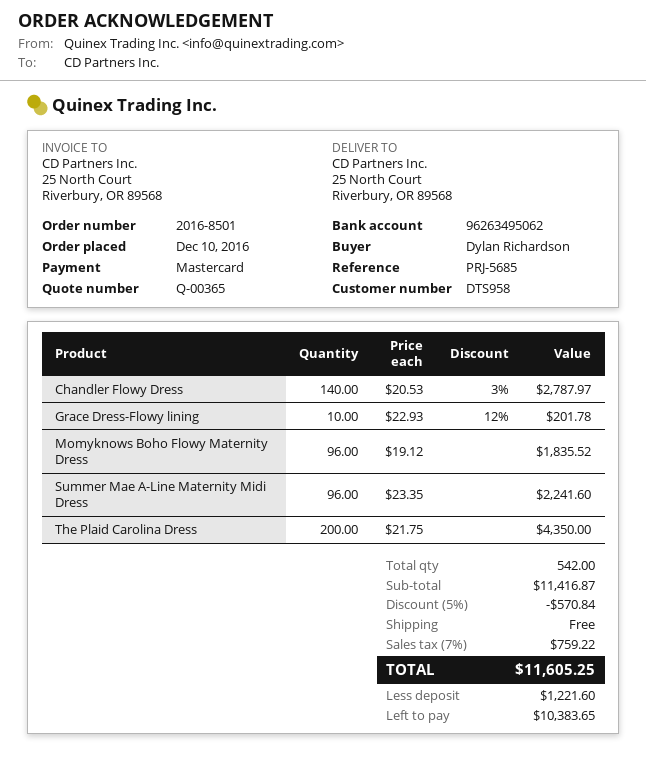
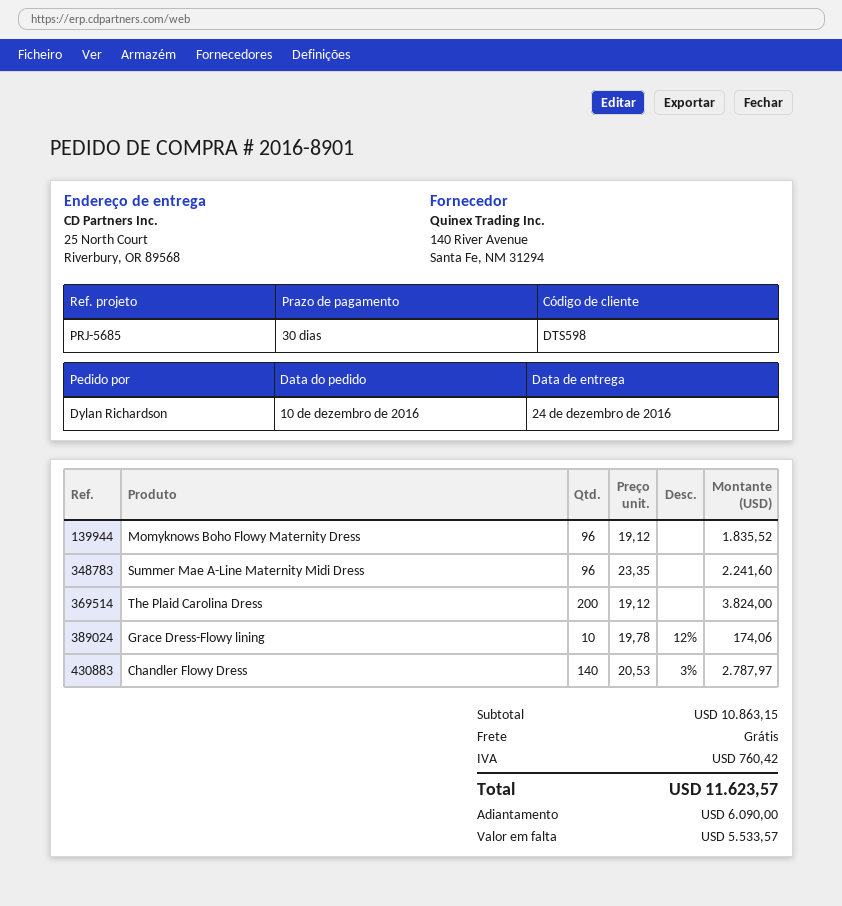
order number: 2016-8501 -> 2016-8901
customer number: DTS958 -> DTS598
Grace Dress-Flowy lining: 10 x 22.93 - 12% = 201.78 -> 10 x 19.78 - 12% = 174.06
The Plaid Carolina Dress: 200 x 21.75 = 4350.00 -> 200 x 19.12 = 3824.00
subtotal: 11416.87 -> 10863.15
discount: 5% = 570.84 -> none
tax: 759.22 -> 760.42
total: 11605.25 -> 11623.57
deposit: 1221.60 -> 6090.00
balance: 10383.65 -> 5533.57

